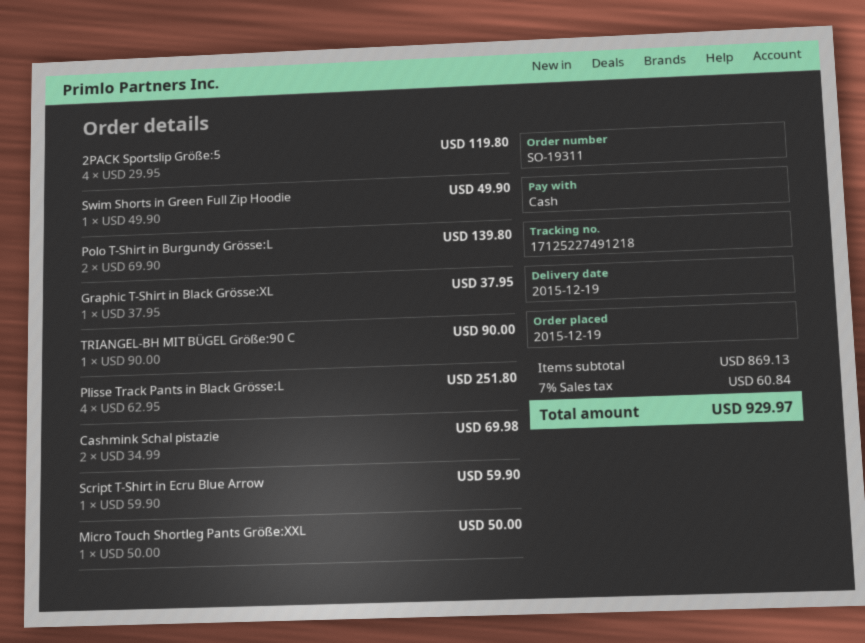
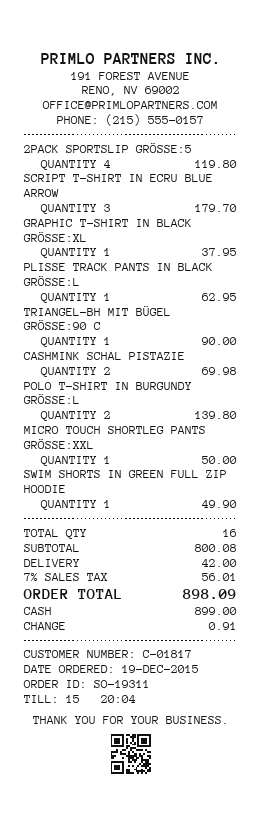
Plisse Track Pants in Black Grösse:L: 4 for 251.80 -> 1 for 62.95
Script T-Shirt in Ecru Blue Arrow: 1 for 59.90 -> 3 for 179.70
subtotal: 869.13 -> 800.08
shipping: none -> 42.00
tax: 7% = 60.84 -> 7% = 56.01
total: 929.97 -> 898.09

